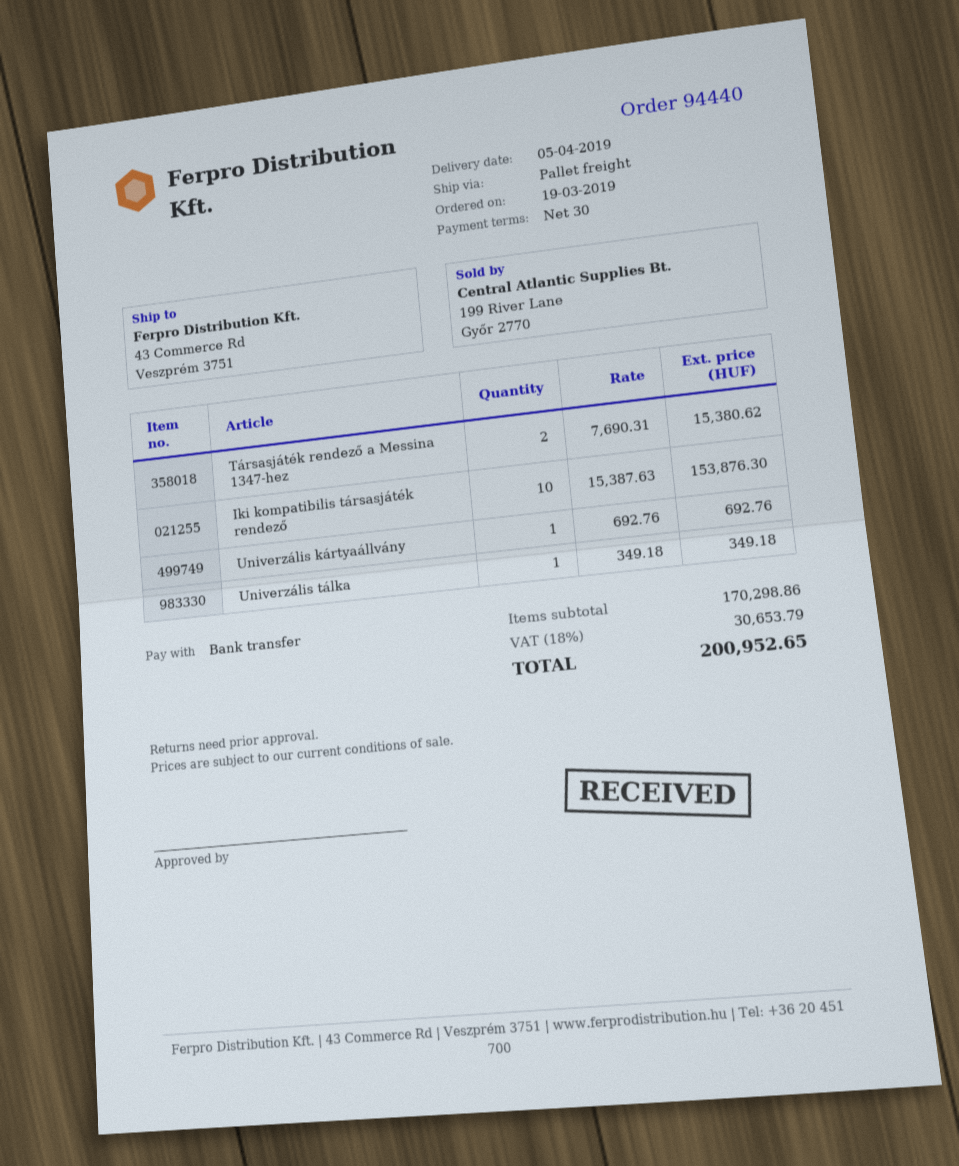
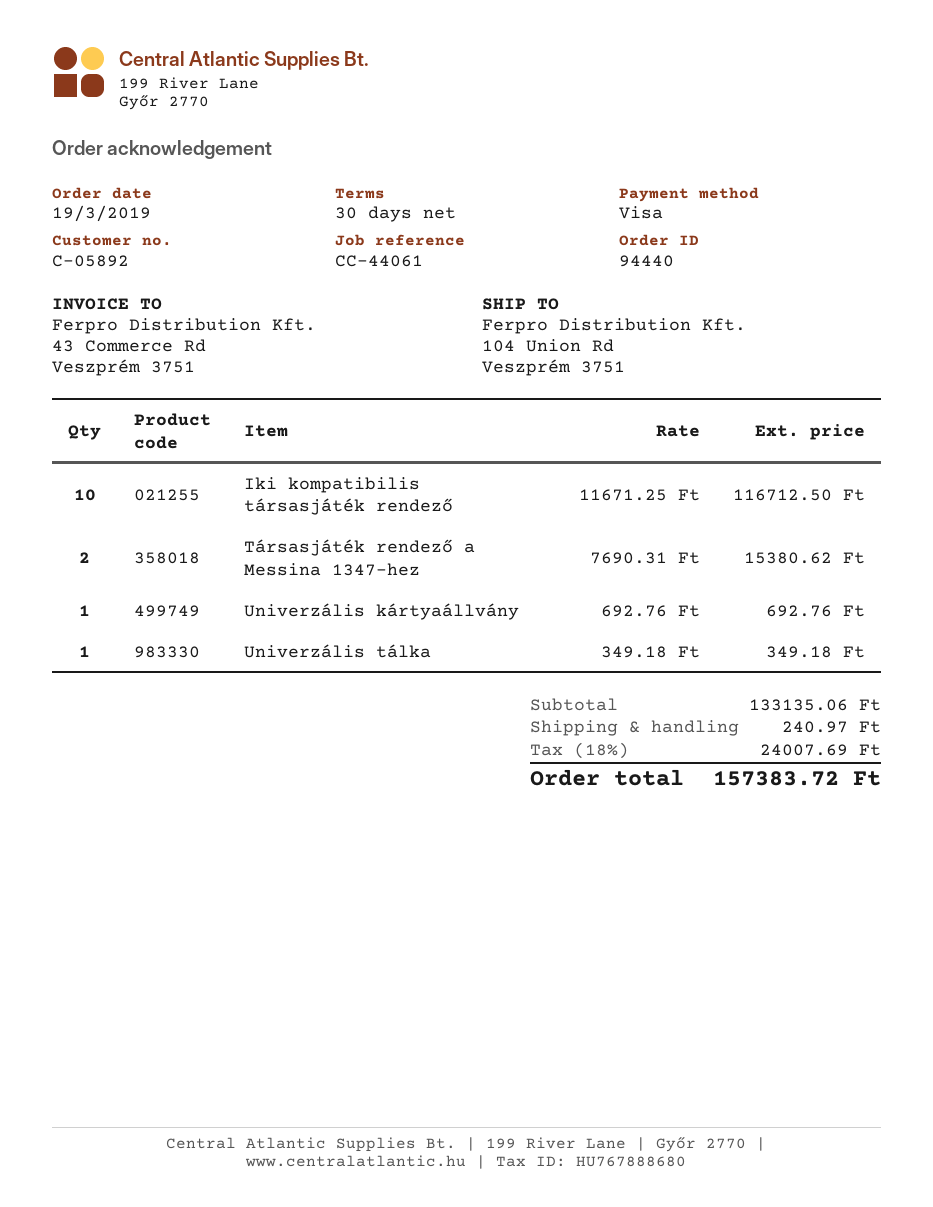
payment method: bank transfer -> Visa
ship to: 43 Commerce Rd, Veszprém 3751 -> 104 Union Rd, Veszprém 3751
Iki kompatibilis társasjáték rendező: 10 x 15387.63 = 153876.30 -> 10 x 11671.25 = 116712.50
subtotal: 170298.86 -> 133135.06
shipping: none -> 240.97
tax: 18% = 30653.79 -> 18% = 24007.69
total: 200952.65 -> 157383.72

